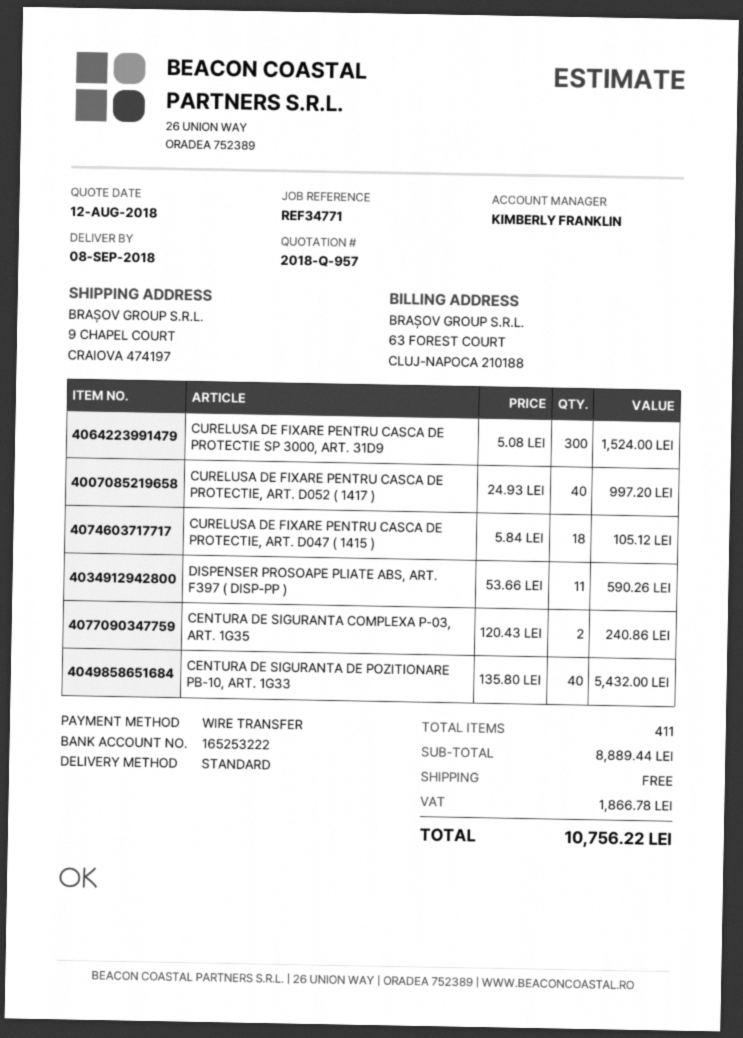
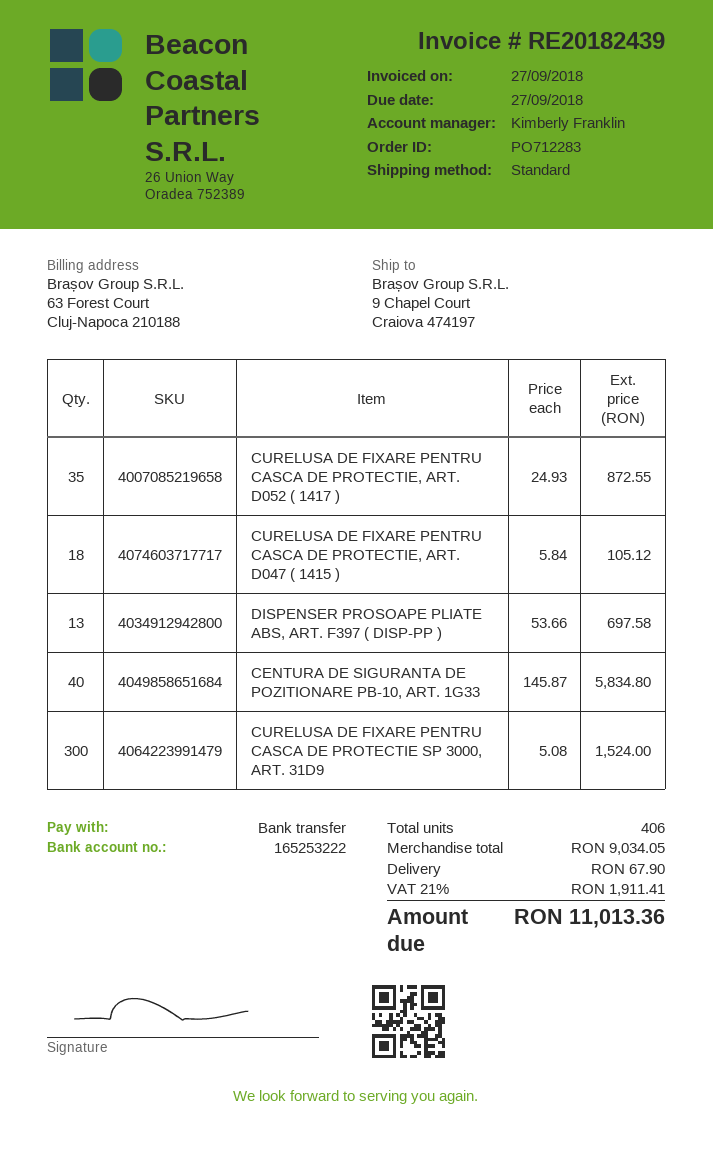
CURELUSA DE FIXARE PENTRU CASCA DE PROTECTIE, ART. D052 ( 1417 ): 40 x 24.93 = 997.20 -> 35 x 24.93 = 872.55
DISPENSER PROSOAPE PLIATE ABS, ART. F397 ( DISP-PP ): 11 x 53.66 = 590.26 -> 13 x 53.66 = 697.58
CENTURA DE SIGURANTA COMPLEXA P-03, ART. 1G35: 2 x 120.43 = 240.86 -> none
CENTURA DE SIGURANTA DE POZITIONARE PB-10, ART. 1G33: 40 x 135.80 = 5432.00 -> 40 x 145.87 = 5834.80
total quantity: 411 -> 406
subtotal: 8889.44 -> 9034.05
shipping: 0.00 -> 67.90
tax: 1866.78 -> 1911.41
total: 10756.22 -> 11013.36

